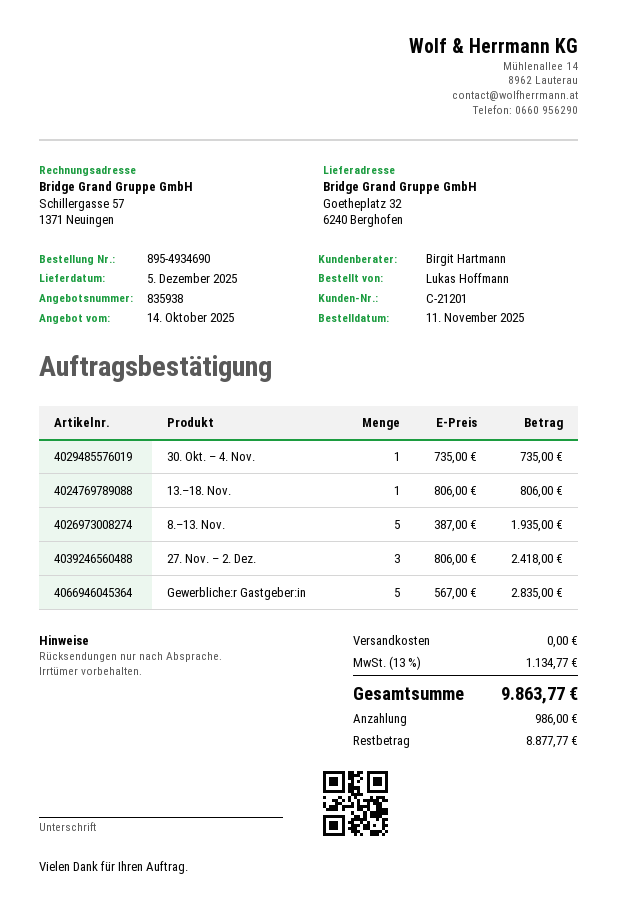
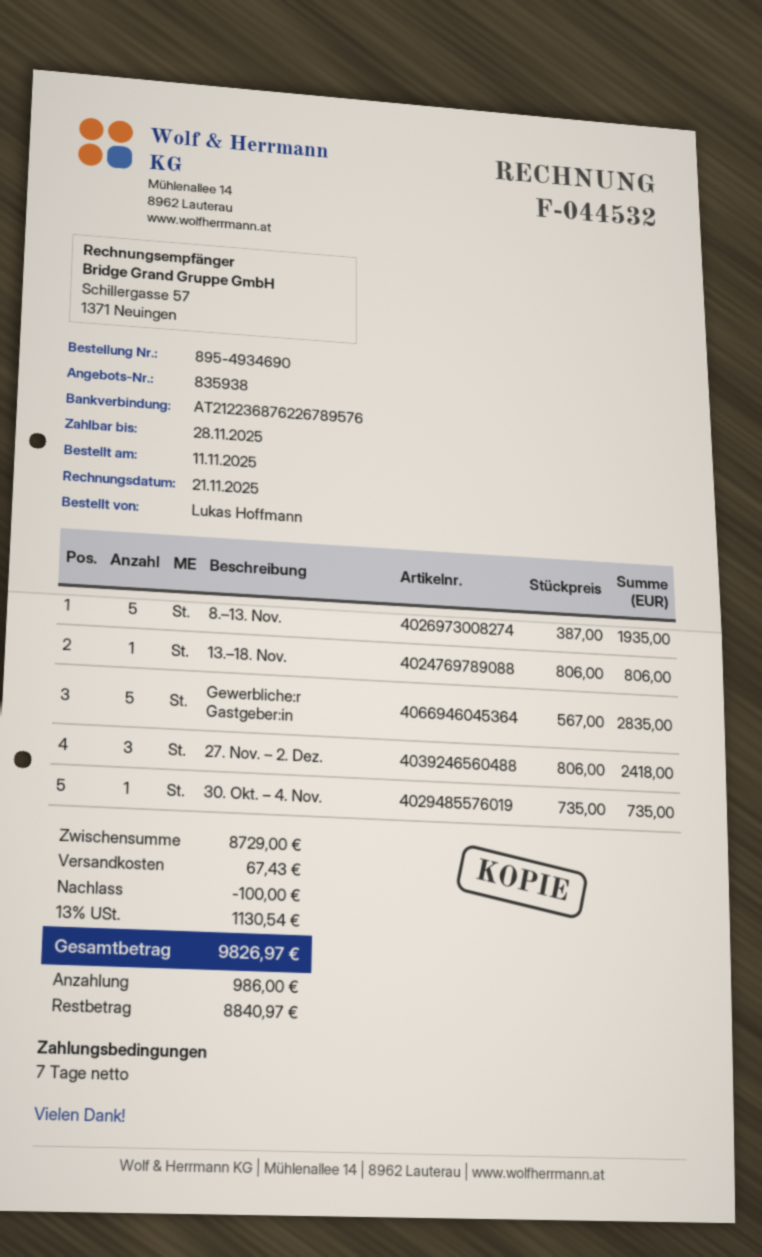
discount: none -> 100.00
shipping: 0.00 -> 67.43
tax: 13% = 1134.77 -> 13% = 1130.54
total: 9863.77 -> 9826.97
balance: 8877.77 -> 8840.97

